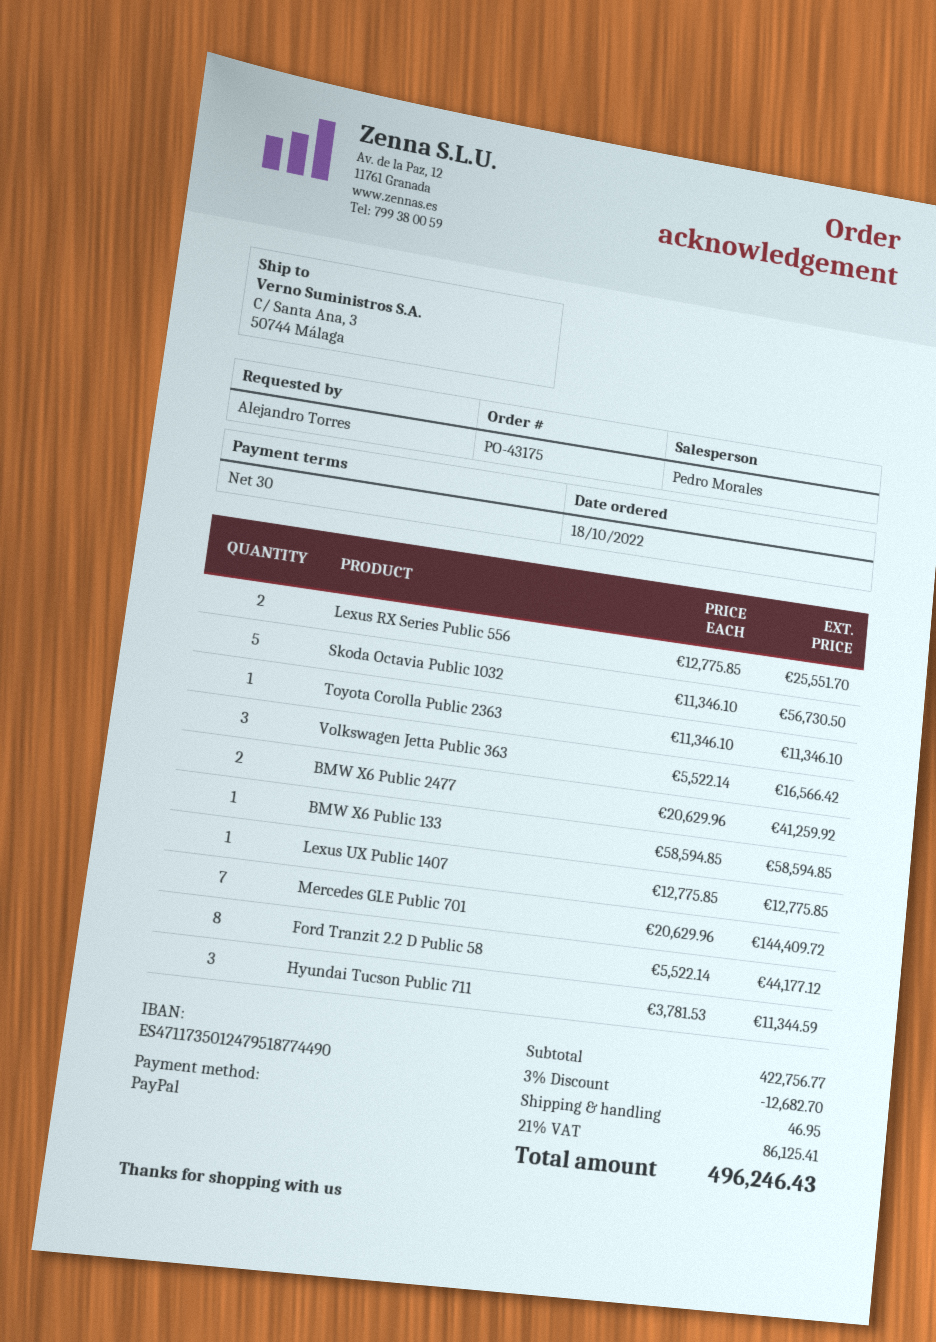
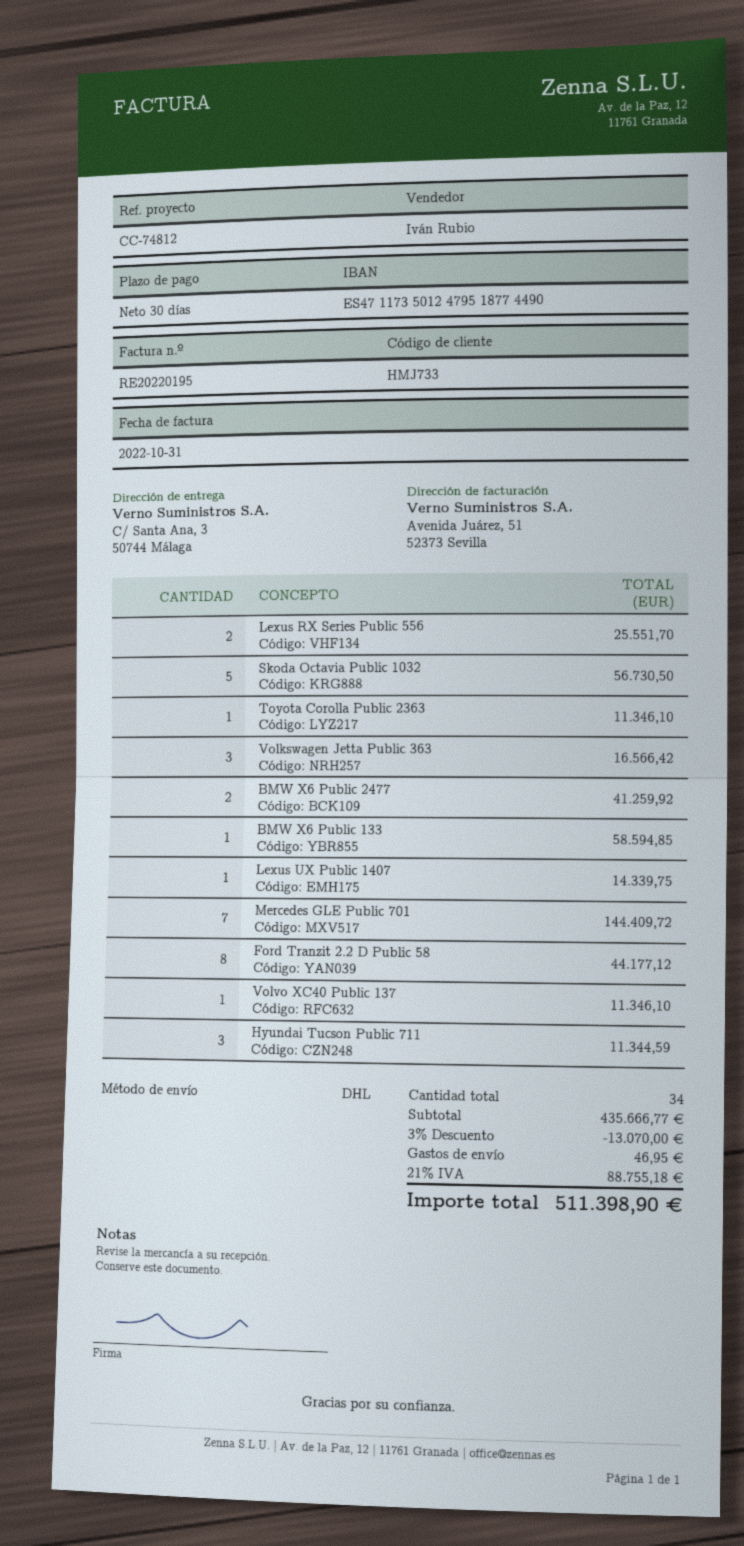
sales rep: Pedro Morales -> Iván Rubio
Lexus UX Public 1407: 1 for 12775.85 -> 1 for 14339.75
Volvo XC40 Public 137: none -> 1 for 11346.10
subtotal: 422756.77 -> 435666.77
discount: 3% = 12682.70 -> 3% = 13070.00
tax: 21% = 86125.41 -> 21% = 88755.18
total: 496246.43 -> 511398.90

